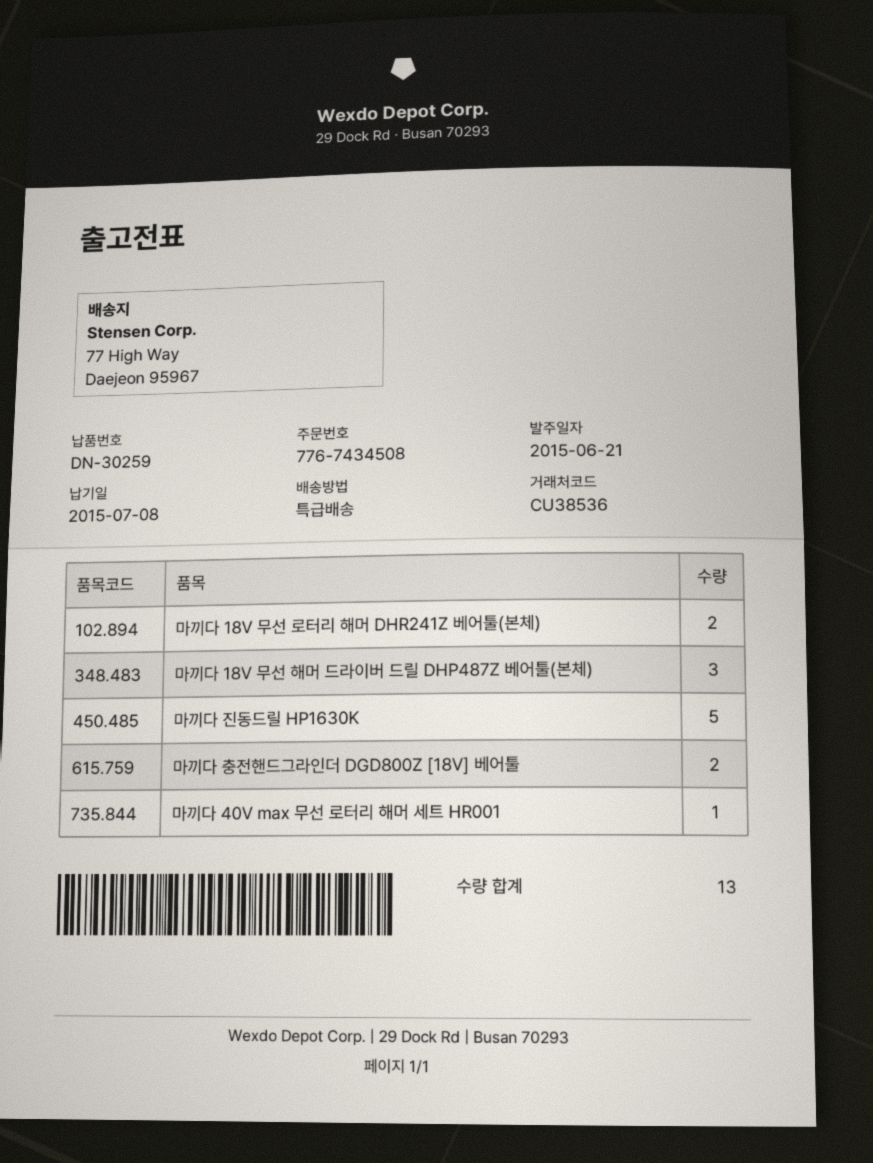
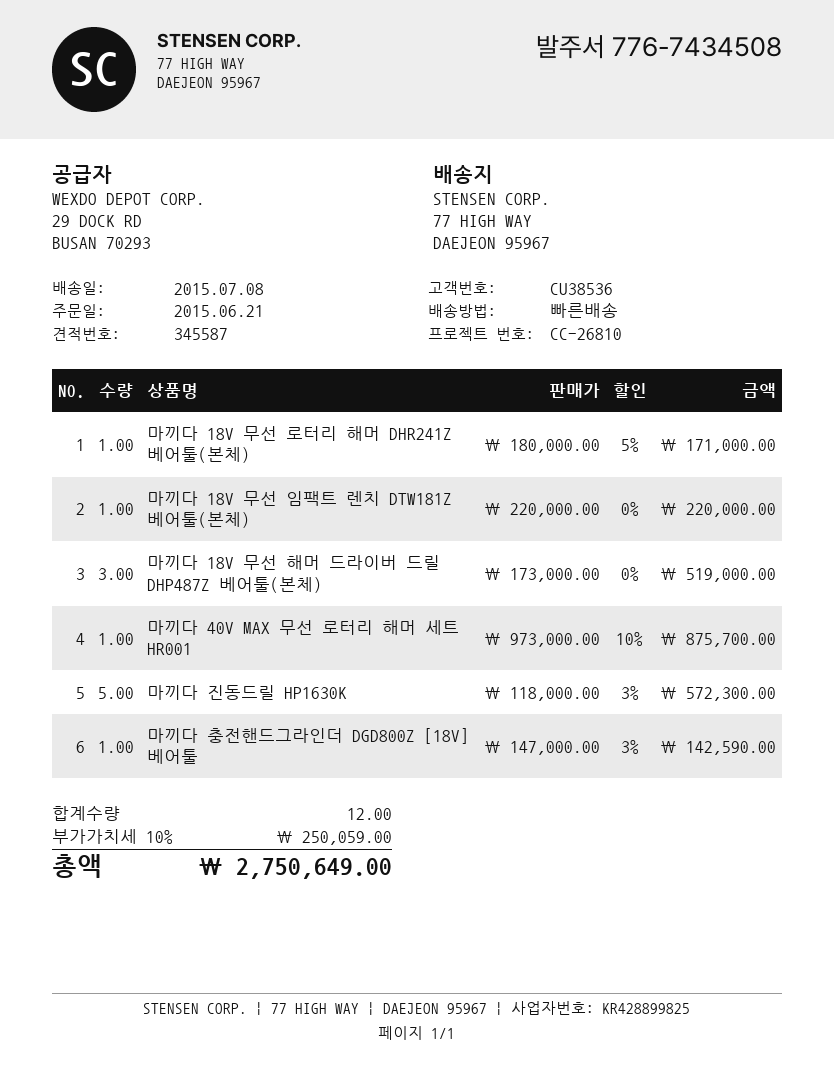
마끼다 18V 무선 로터리 해머 DHR241Z 베어툴(본체): 2 -> 1
마끼다 충전핸드그라인더 DGD800Z [18V] 베어툴: 2 -> 1
마끼다 18V 무선 임팩트 렌치 DTW181Z 베어툴(본체): none -> 1
total quantity: 13 -> 12

